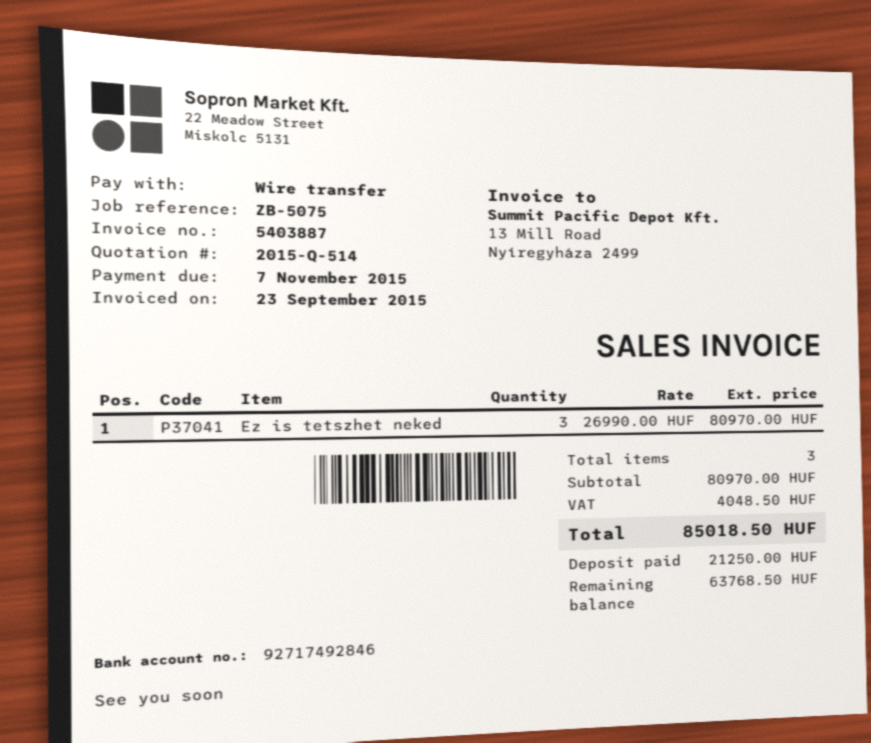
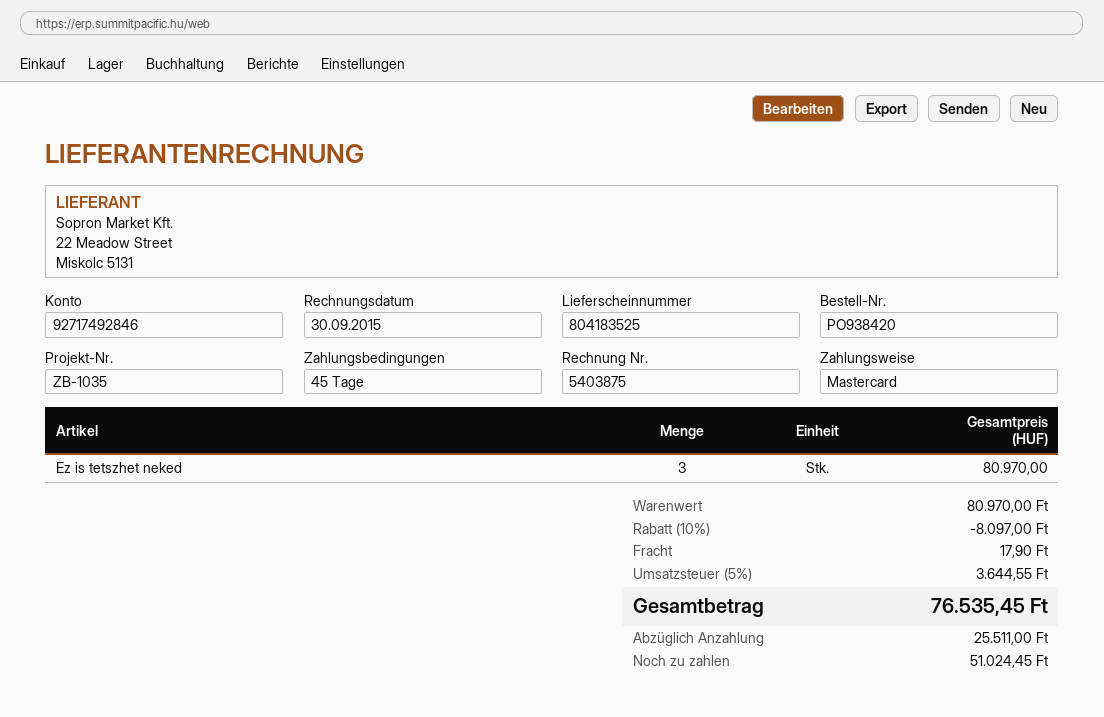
invoice number: 5403887 -> 5403875
invoice date: 2015-09-23 -> 2015-09-30
reference: ZB-5075 -> ZB-1035
payment method: bank transfer -> Mastercard
discount: none -> 10% = 8097.00
shipping: none -> 17.90
tax: 4048.50 -> 3644.55
total: 85018.50 -> 76535.45
deposit: 21250.00 -> 25511.00
balance: 63768.50 -> 51024.45

